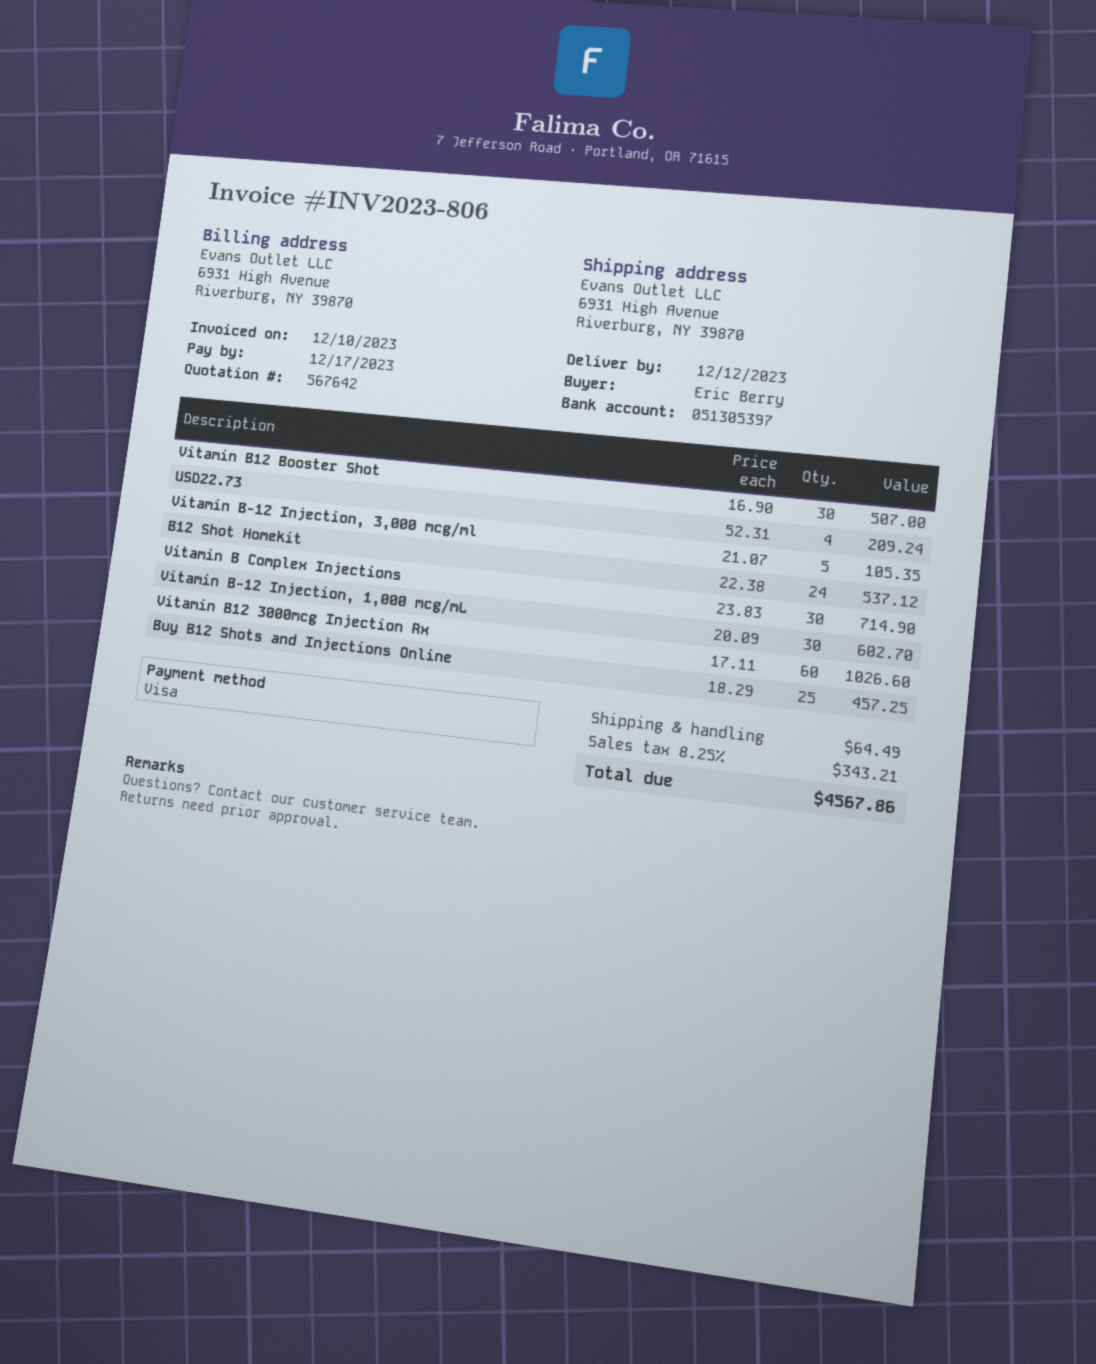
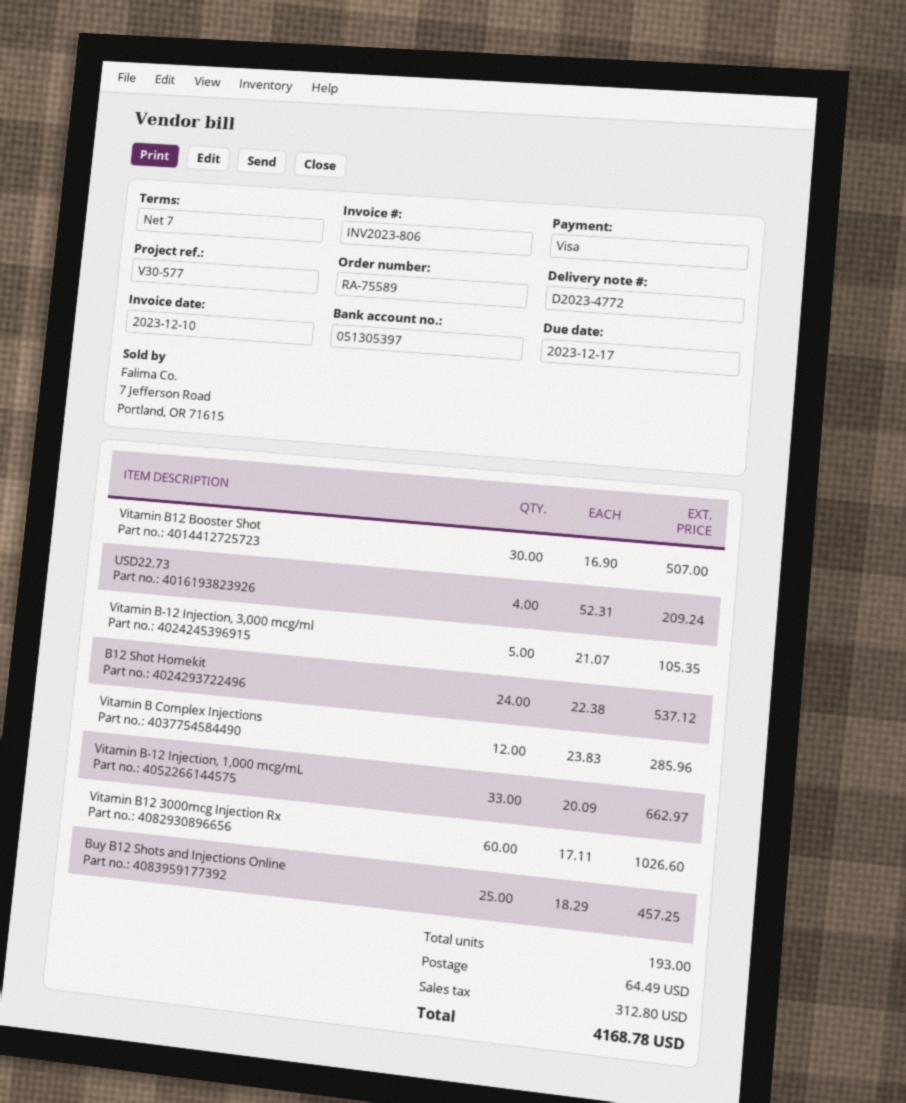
Vitamin B Complex Injections: 30 x 23.83 = 714.90 -> 12 x 23.83 = 285.96
Vitamin B-12 Injection, 1,000 mcg/mL: 30 x 20.09 = 602.70 -> 33 x 20.09 = 662.97
tax: 343.21 -> 312.80
total: 4567.86 -> 4168.78

